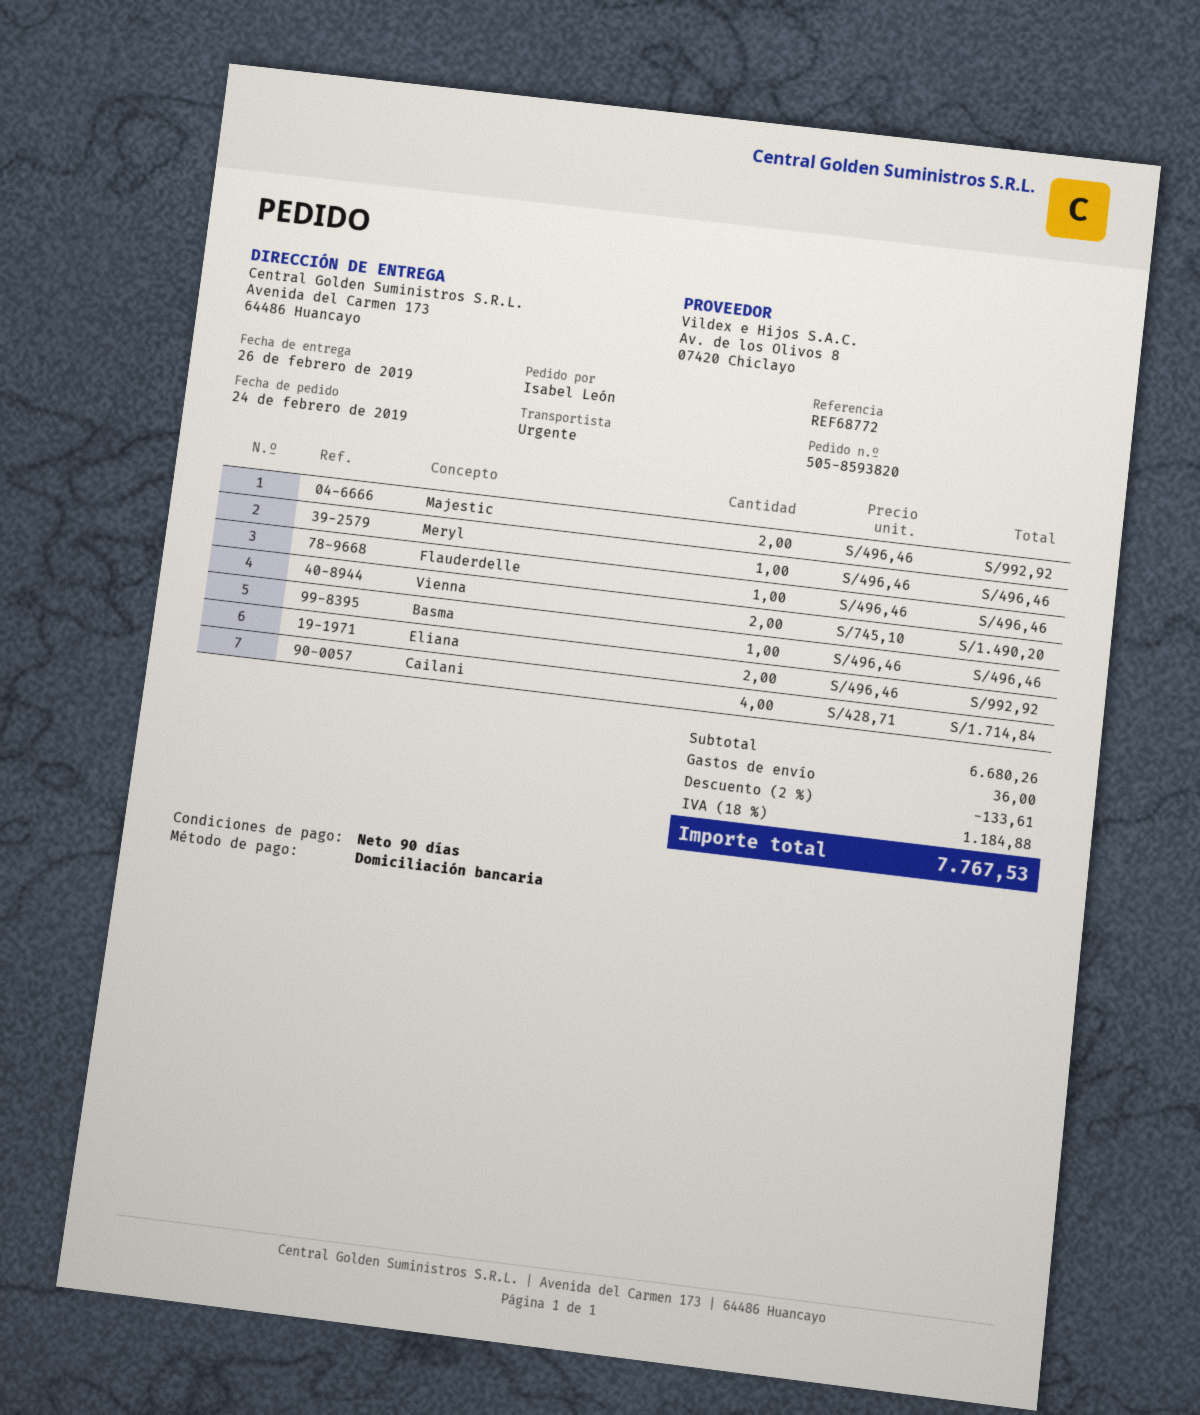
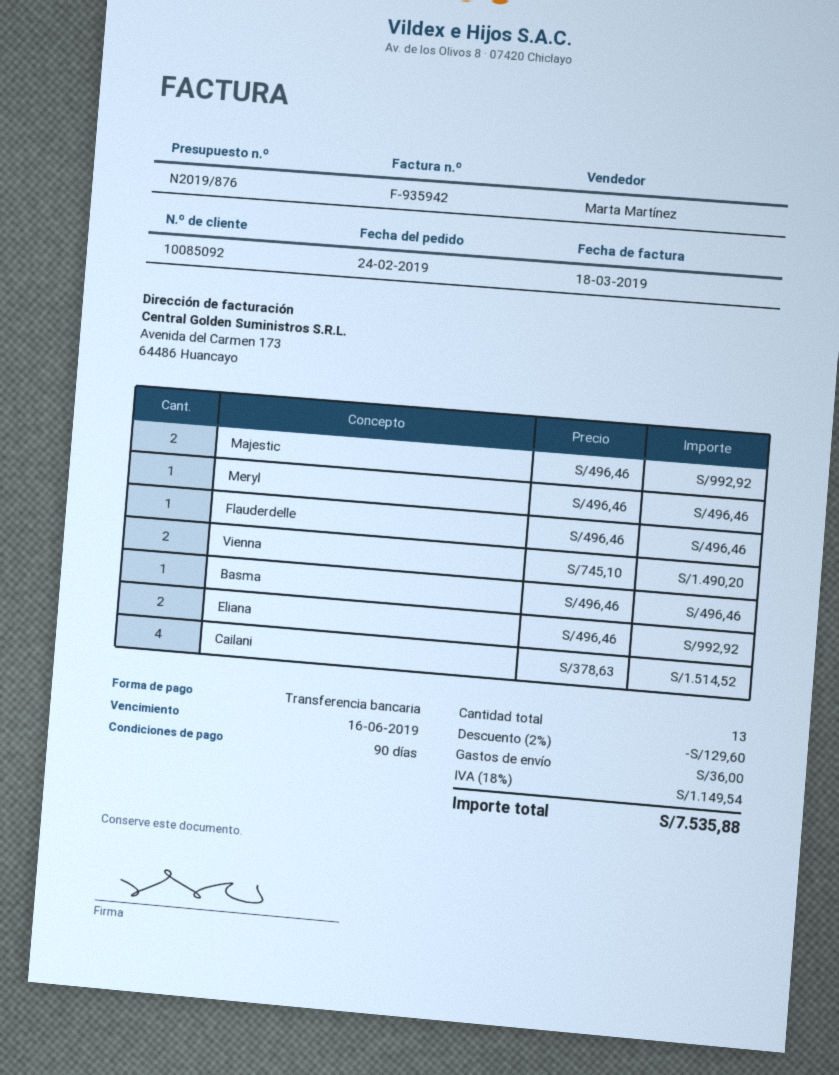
payment method: direct debit -> bank transfer
Cailani: 4 x 428.71 = 1714.84 -> 4 x 378.63 = 1514.52
discount: 2% = 133.61 -> 2% = 129.60
tax: 18% = 1184.88 -> 18% = 1149.54
total: 7767.53 -> 7535.88

